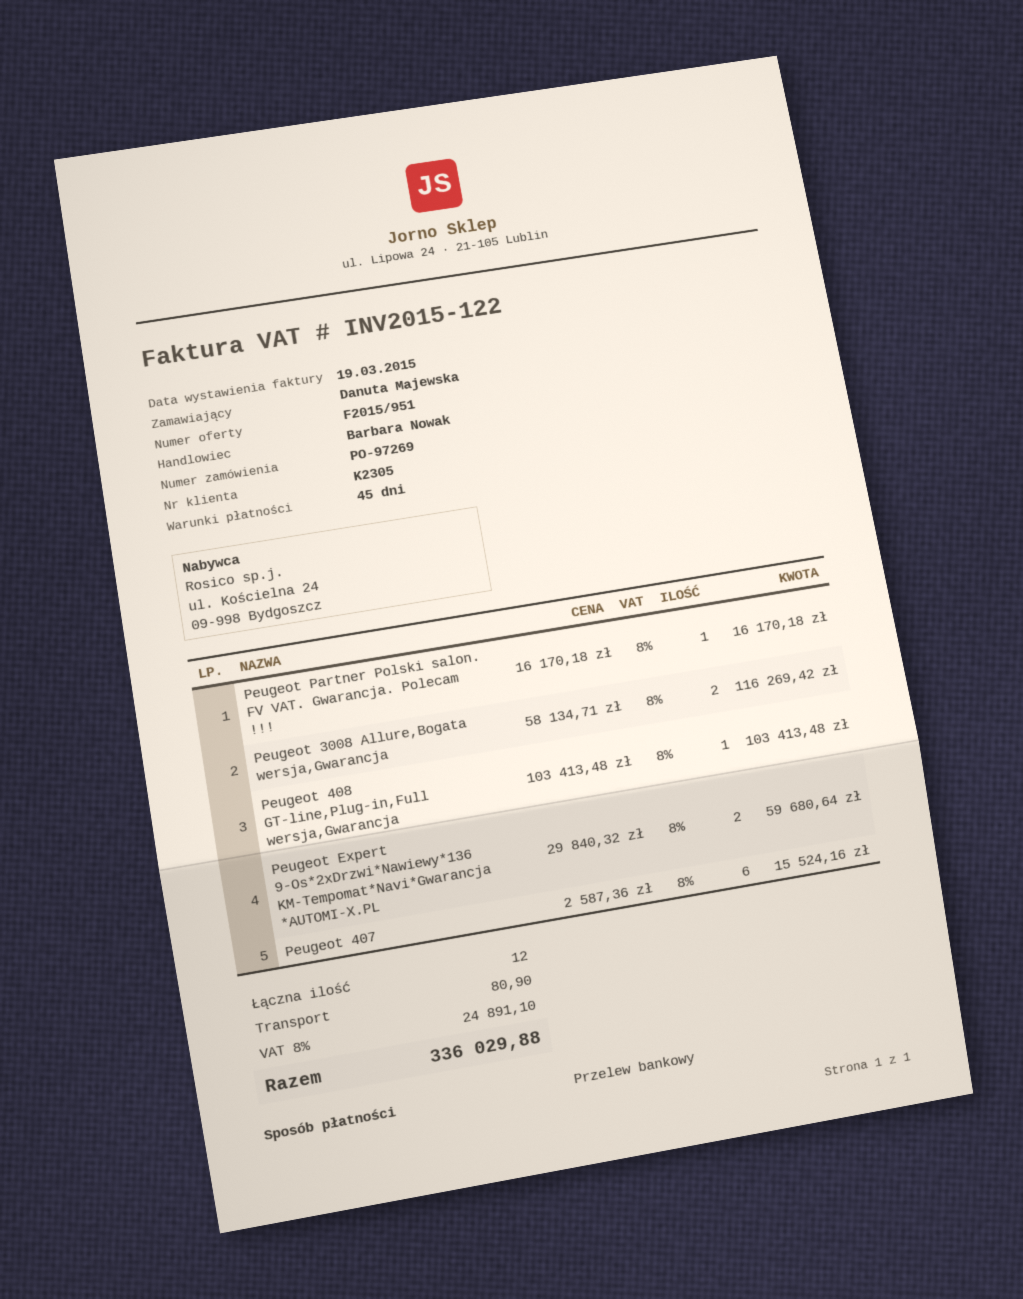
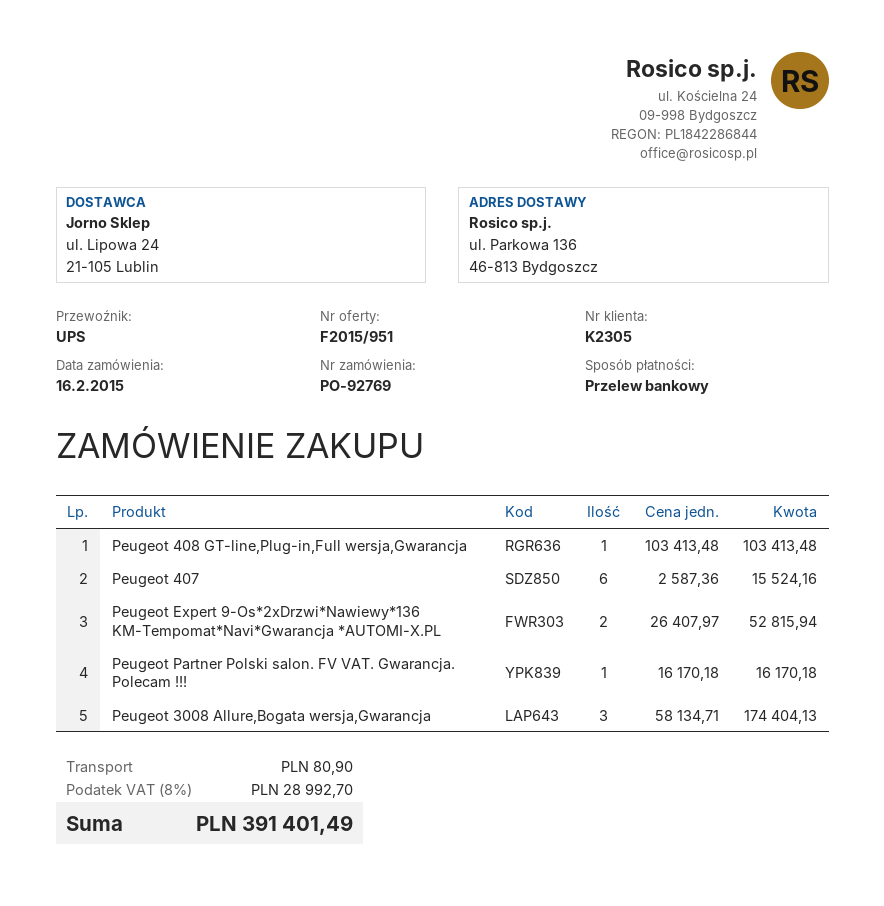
order number: PO-97269 -> PO-92769
Peugeot 3008 Allure,Bogata wersja,Gwarancja: 2 x 58134.71 = 116269.42 -> 3 x 58134.71 = 174404.13
Peugeot Expert 9-Os*2xDrzwi*Nawiewy*136 KM-Tempomat*Navi*Gwarancja *AUTOMI-X.PL: 2 x 29840.32 = 59680.64 -> 2 x 26407.97 = 52815.94
tax: 8% = 24891.10 -> 8% = 28992.70
total: 336029.88 -> 391401.49

